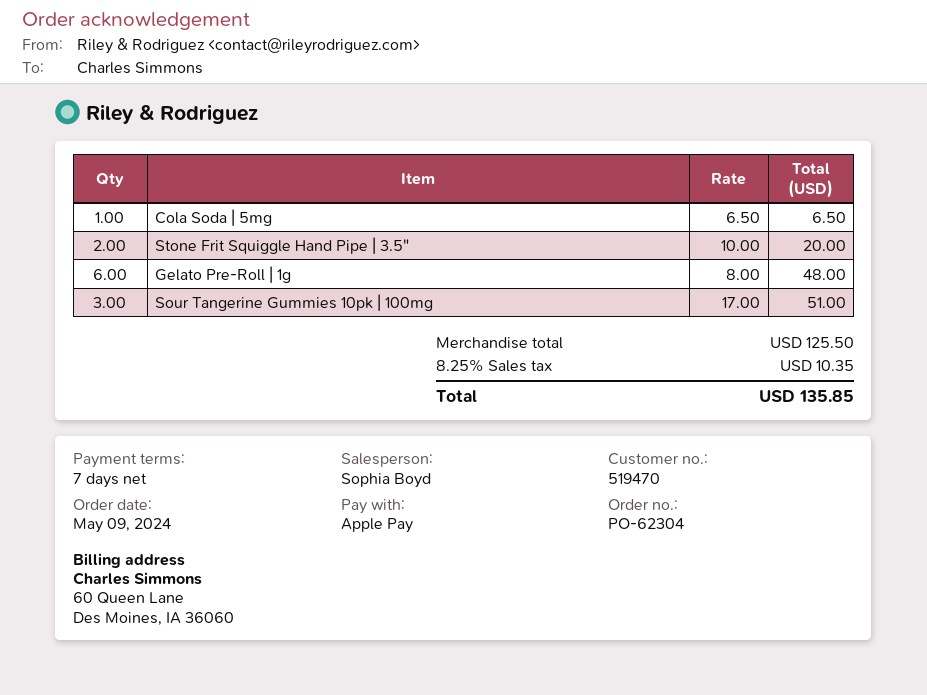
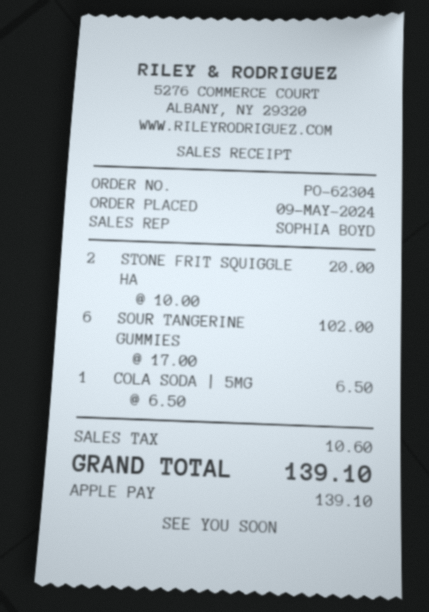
Gelato Pre-Roll | 1g: 6 x 8.00 = 48.00 -> none
Sour Tangerine Gummies 10pk | 100mg: 3 x 17.00 = 51.00 -> 6 x 17.00 = 102.00
tax: 10.35 -> 10.60
total: 135.85 -> 139.10

